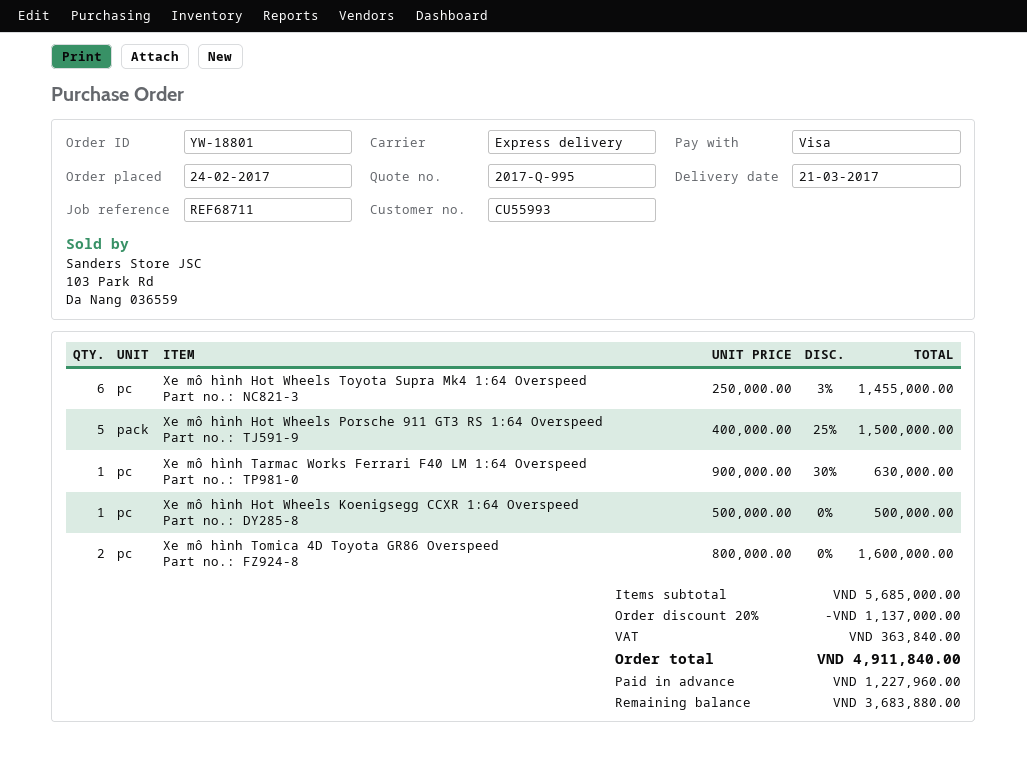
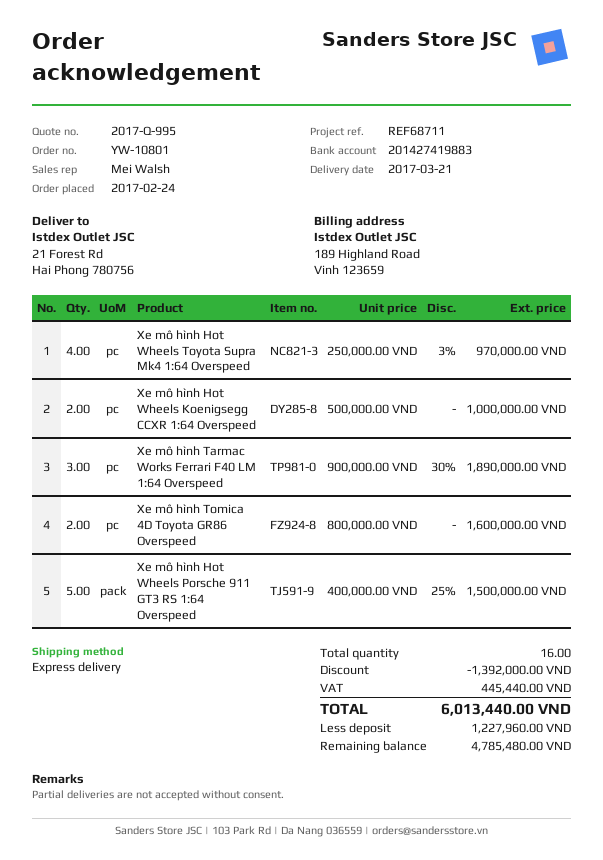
order number: YW-18801 -> YW-10801
Xe mô hình Hot Wheels Toyota Supra Mk4 1:64 Overspeed: 6 x 250000.00 - 3% = 1455000.00 -> 4 x 250000.00 - 3% = 970000.00
Xe mô hình Tarmac Works Ferrari F40 LM 1:64 Overspeed: 1 x 900000.00 - 30% = 630000.00 -> 3 x 900000.00 - 30% = 1890000.00
Xe mô hình Hot Wheels Koenigsegg CCXR 1:64 Overspeed: 1 x 500000.00 = 500000.00 -> 2 x 500000.00 = 1000000.00
discount: 1137000.00 -> 1392000.00
tax: 363840.00 -> 445440.00
total: 4911840.00 -> 6013440.00
balance: 3683880.00 -> 4785480.00

